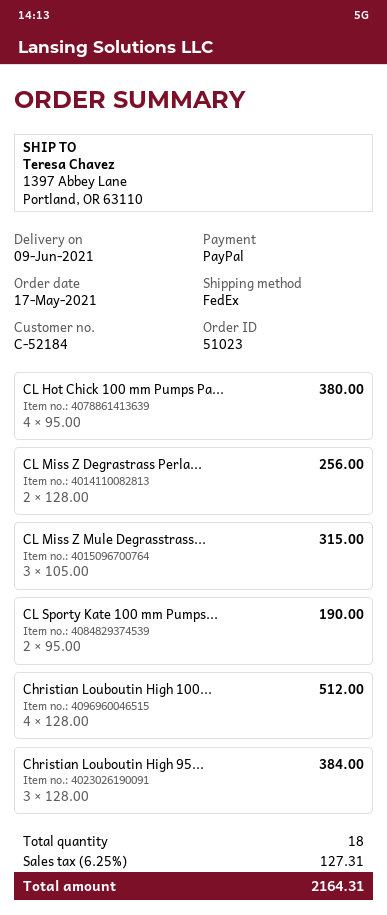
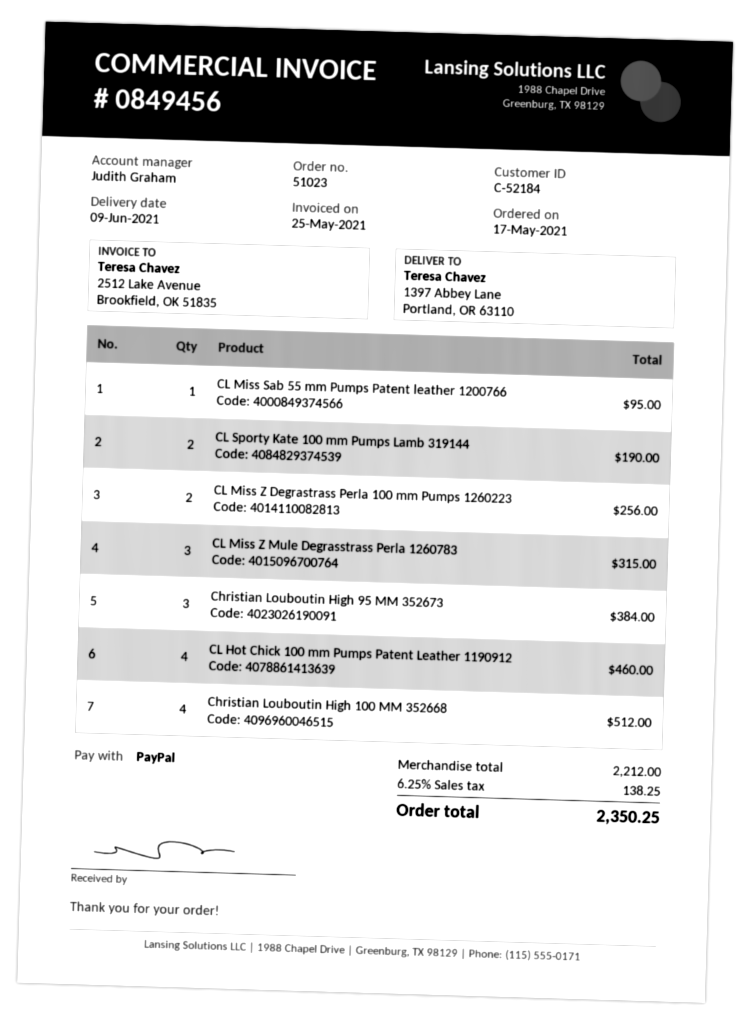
CL Hot Chick 100 mm Pumps Pa...: 4 for 380.00 -> 4 for 460.00
CL Miss Sab 55 mm Pumps Patent leather 1200766: none -> 1 for 95.00
tax: 6.25% = 127.31 -> 6.25% = 138.25
total: 2164.31 -> 2350.25

